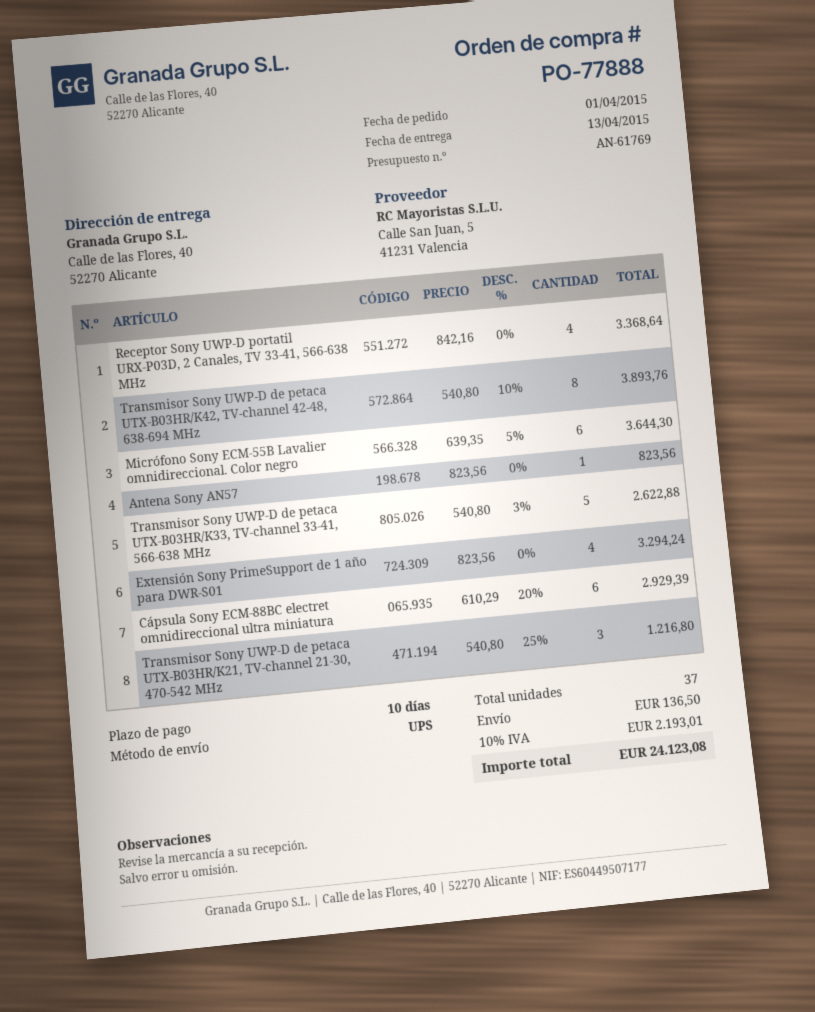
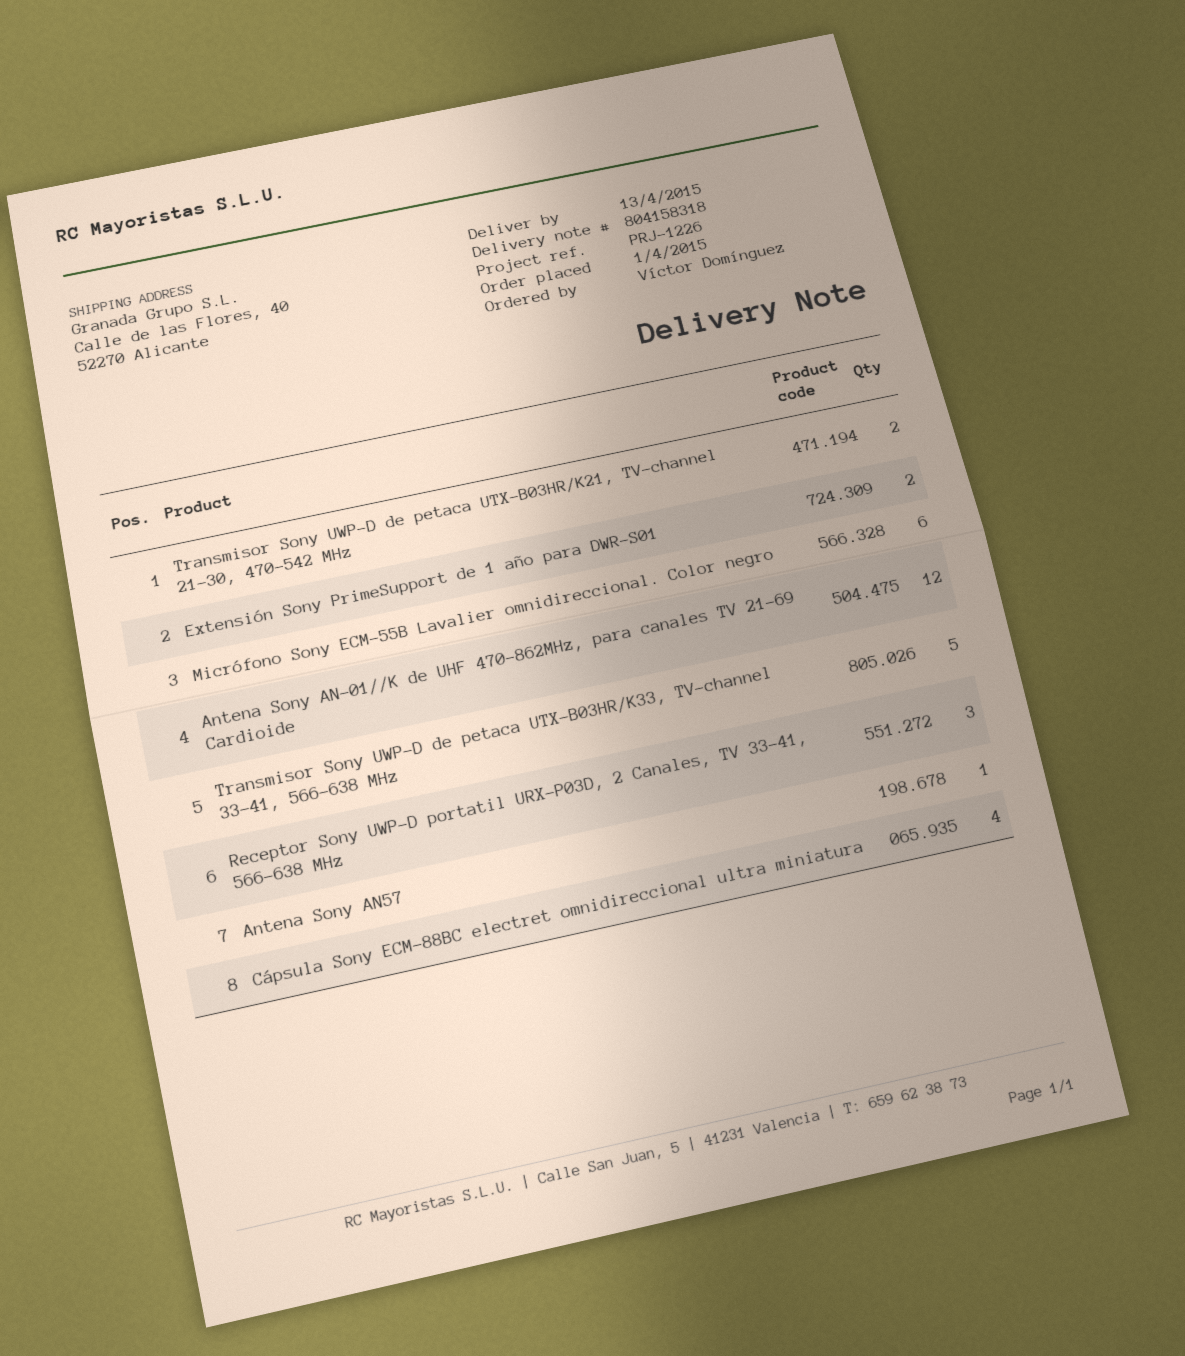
Receptor Sony UWP-D portatil URX-P03D, 2 Canales, TV 33-41, 566-638 MHz: 4 -> 3
Transmisor Sony UWP-D de petaca UTX-B03HR/K42, TV-channel 42-48, 638-694 MHz: 8 -> none
Extensión Sony PrimeSupport de 1 año para DWR-S01: 4 -> 2
Cápsula Sony ECM-88BC electret omnidireccional ultra miniatura: 6 -> 4
Transmisor Sony UWP-D de petaca UTX-B03HR/K21, TV-channel 21-30, 470-542 MHz: 3 -> 2
Antena Sony AN-01//K de UHF 470-862MHz, para canales TV 21-69 Cardioide: none -> 12

